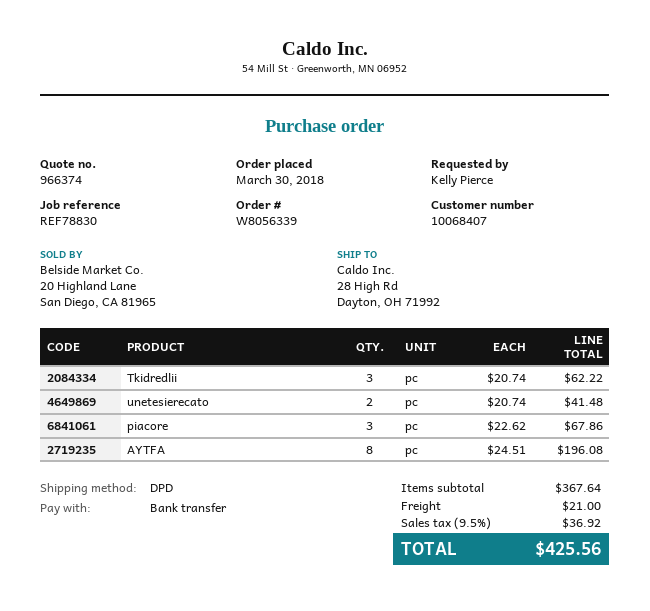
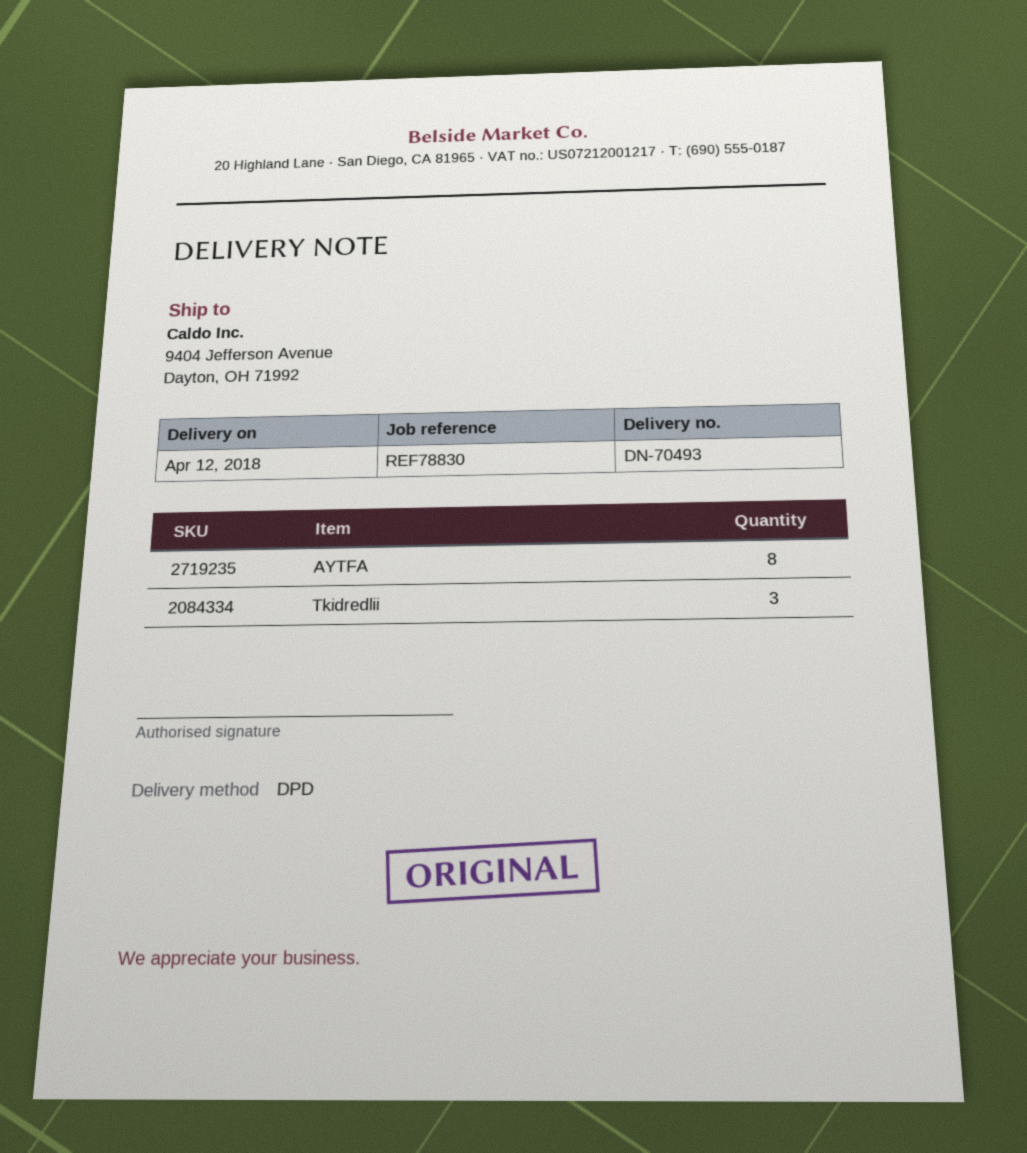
ship to: 28 High Rd, Dayton, OH 71992 -> 9404 Jefferson Avenue, Dayton, OH 71992
unetesierecato: 2 -> none
piacore: 3 -> none

